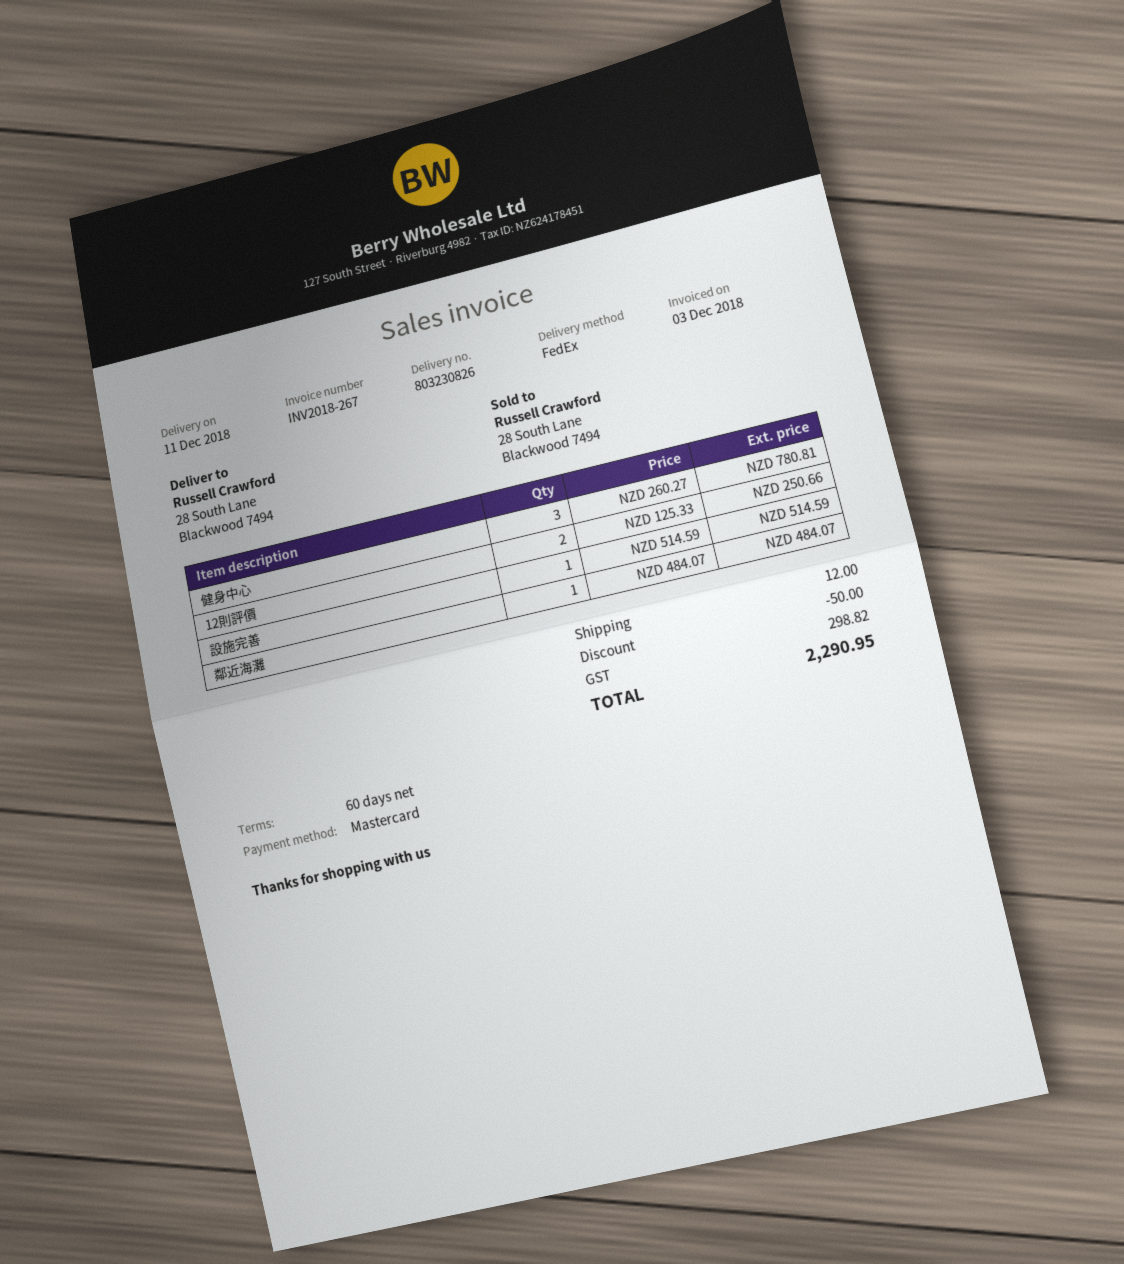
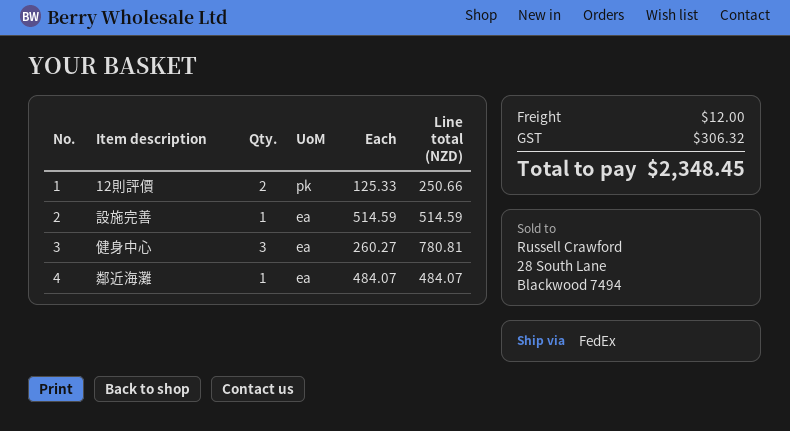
discount: 50.00 -> none
tax: 298.82 -> 306.32
total: 2290.95 -> 2348.45

